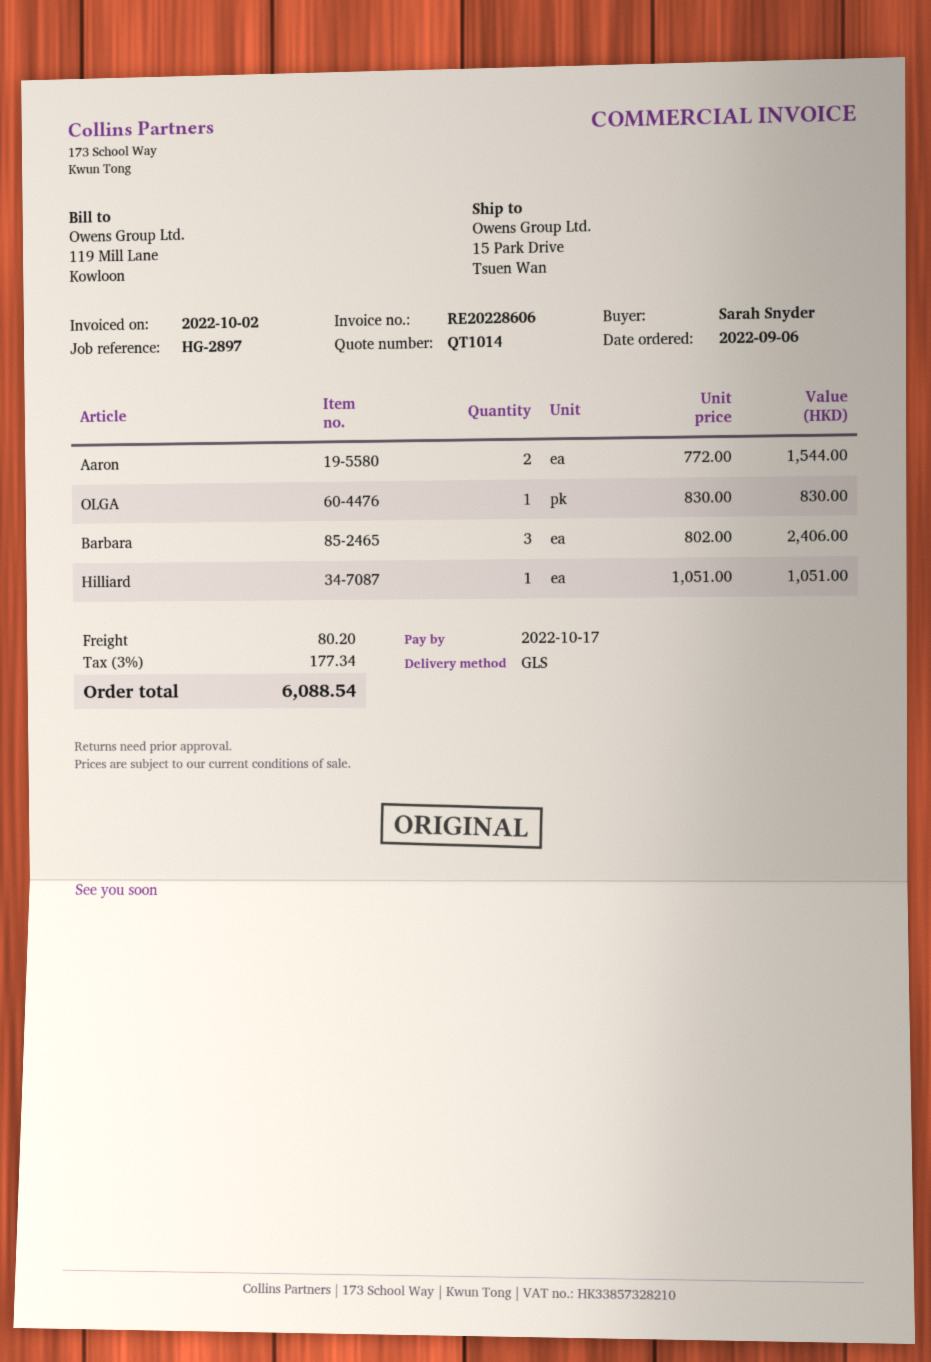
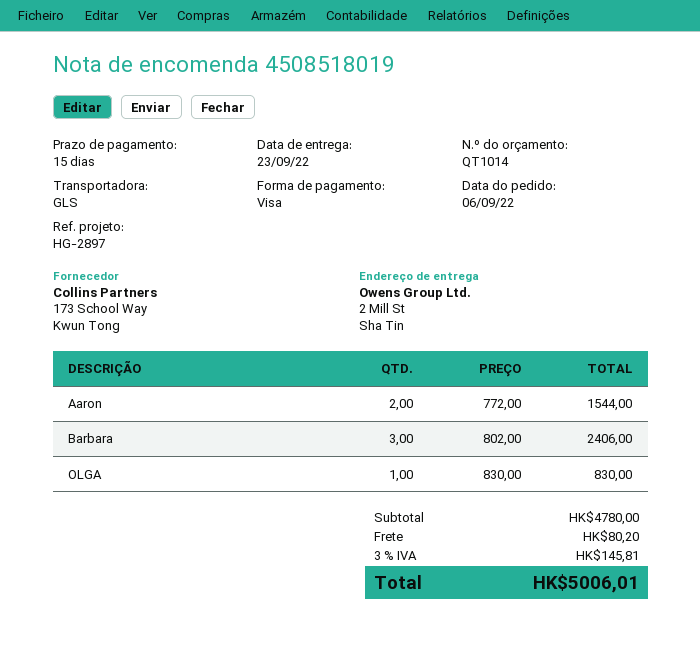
ship to: 15 Park Drive, Tsuen Wan -> 2 Mill St, Sha Tin
Hilliard: 1 x 1051.00 = 1051.00 -> none
tax: 3% = 177.34 -> 3% = 145.81
total: 6088.54 -> 5006.01

